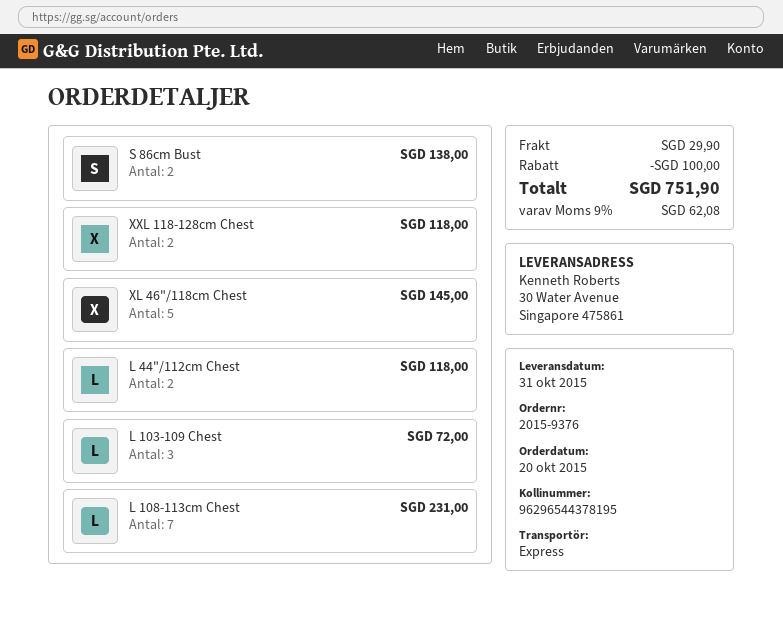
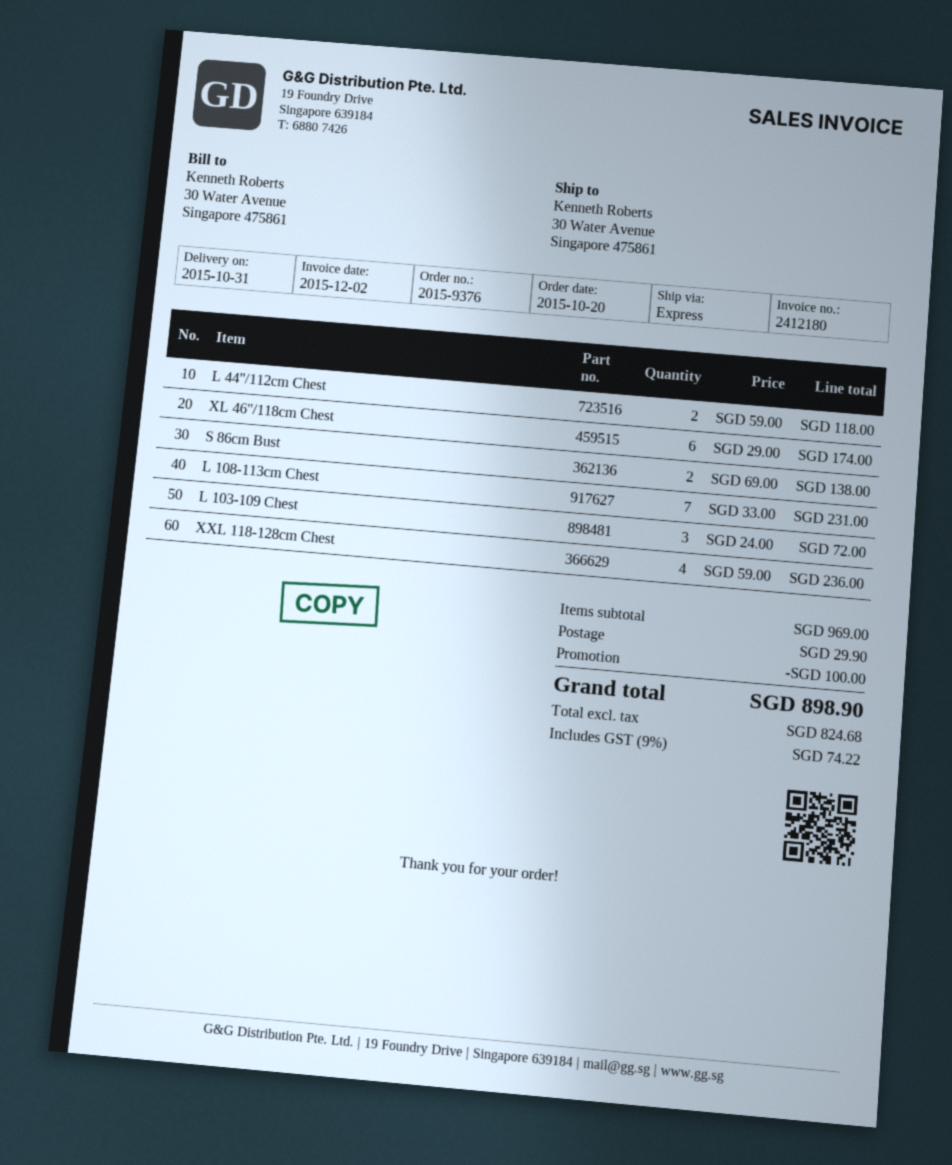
XXL 118-128cm Chest: 2 for 118.00 -> 4 for 236.00
XL 46"/118cm Chest: 5 for 145.00 -> 6 for 174.00
tax: 9% = 62.08 -> 9% = 74.22
total: 751.90 -> 898.90

